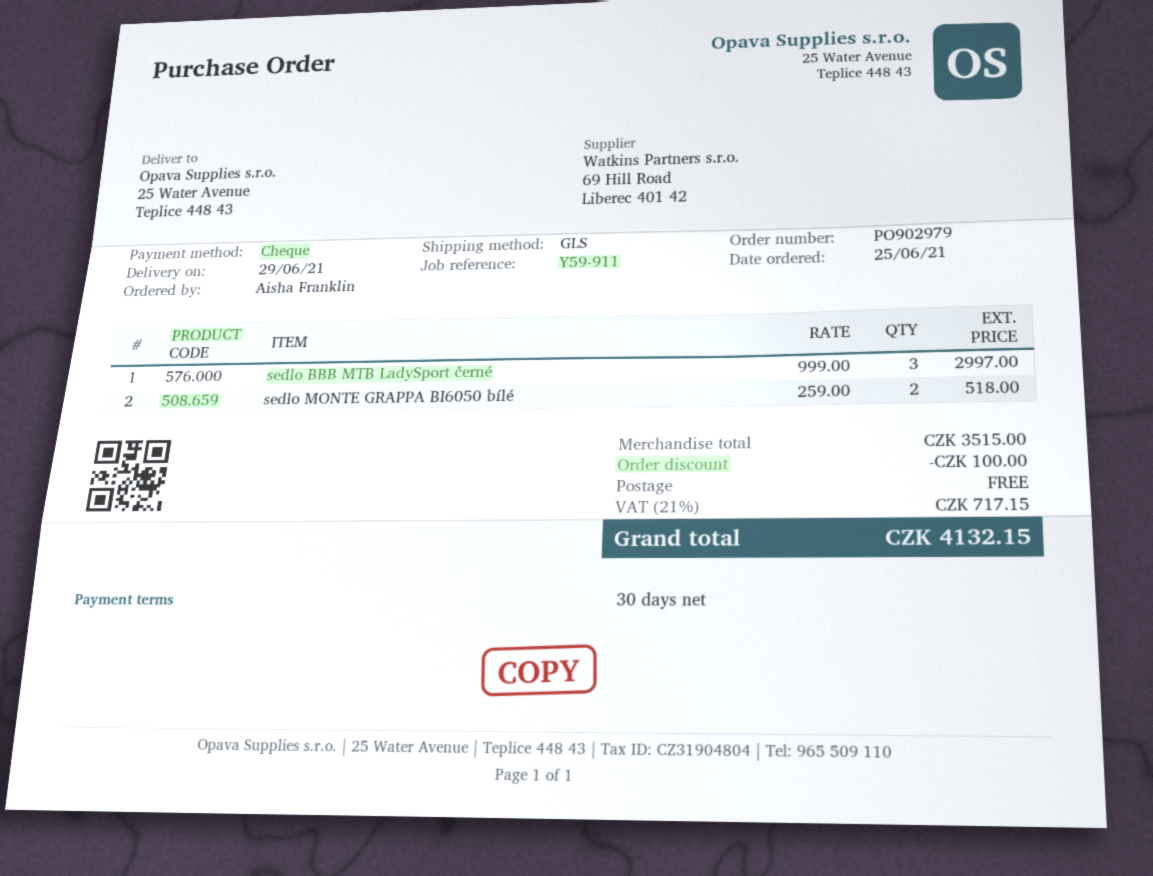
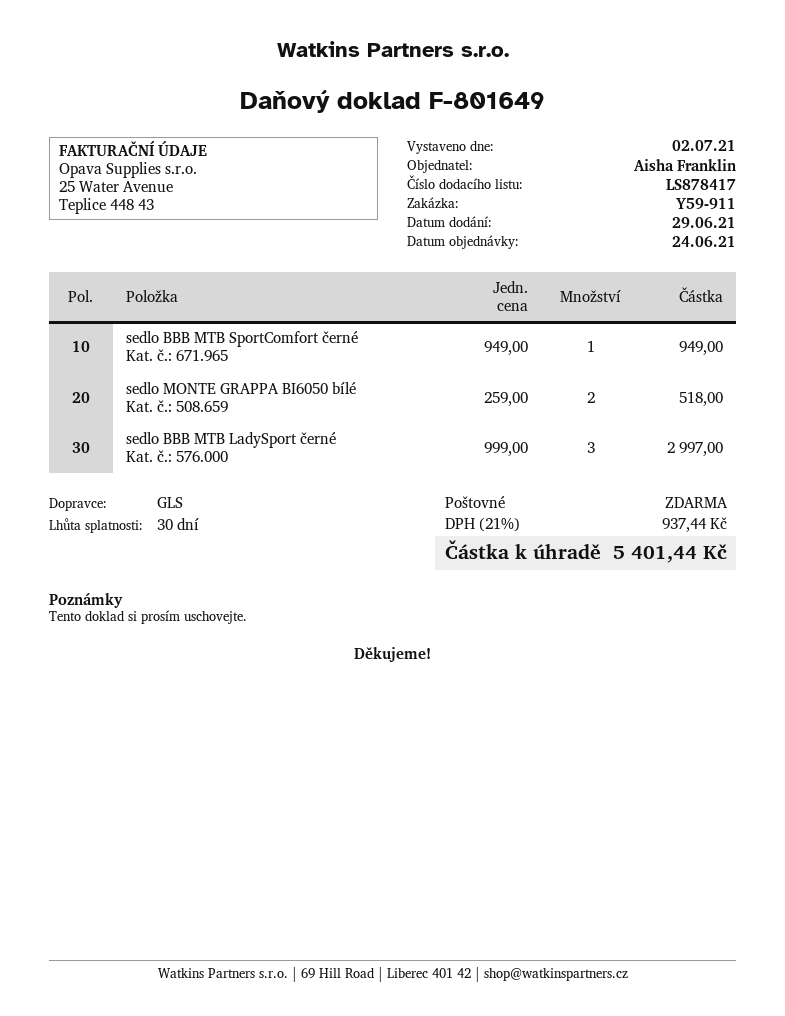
order date: 2021-06-25 -> 2021-06-24
sedlo BBB MTB SportComfort černé: none -> 1 x 949.00 = 949.00
discount: 100.00 -> none
tax: 21% = 717.15 -> 21% = 937.44
total: 4132.15 -> 5401.44

